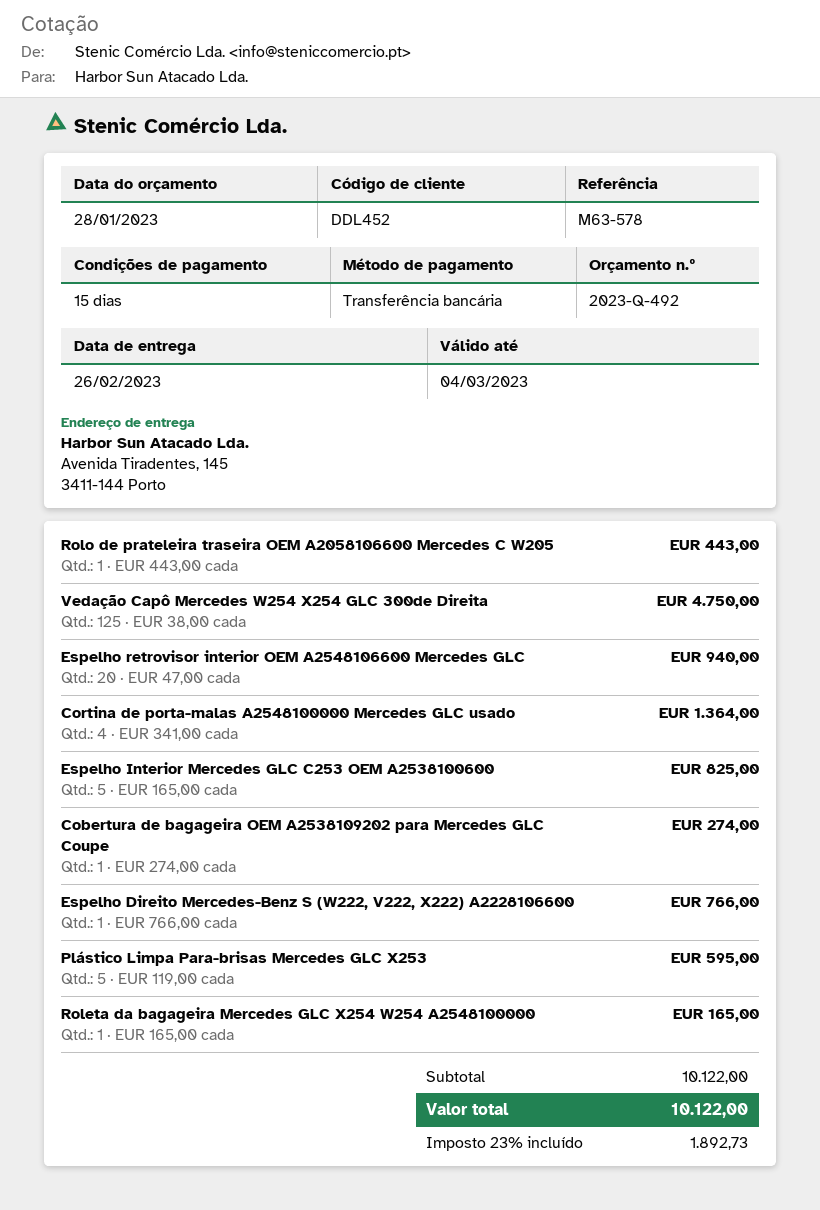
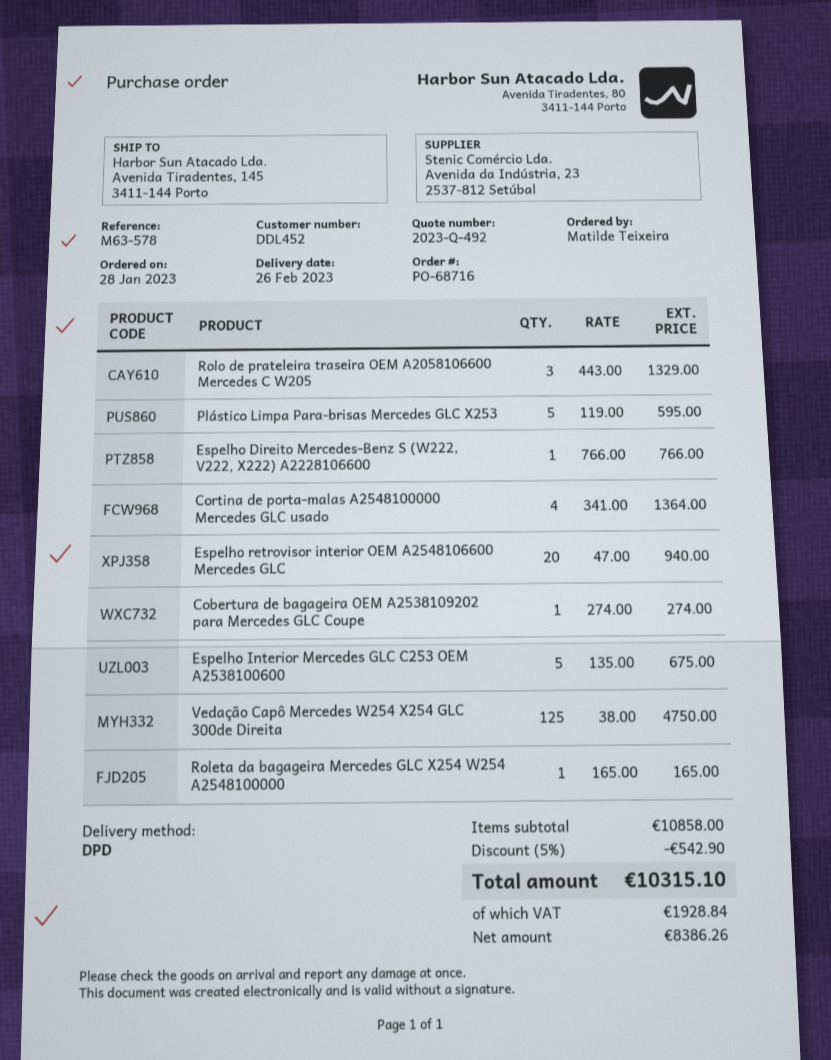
Rolo de prateleira traseira OEM A2058106600 Mercedes C W205: 1 x 443.00 = 443.00 -> 3 x 443.00 = 1329.00
Espelho Interior Mercedes GLC C253 OEM A2538100600: 5 x 165.00 = 825.00 -> 5 x 135.00 = 675.00
subtotal: 10122.00 -> 10858.00
discount: none -> 5% = 542.90
tax: 1892.73 -> 1928.84
total: 10122.00 -> 10315.10

